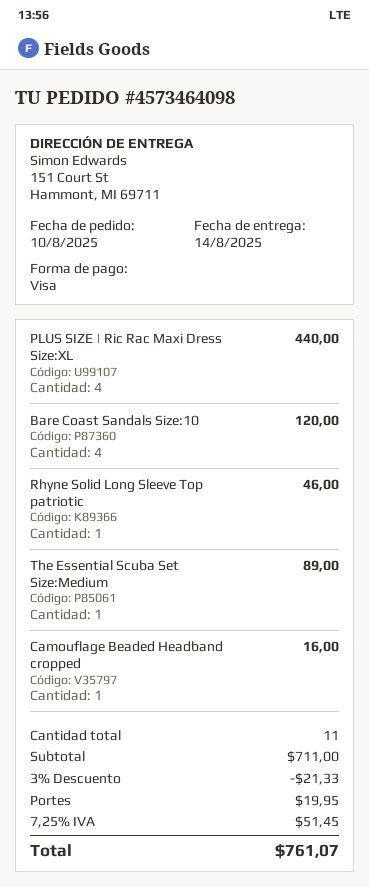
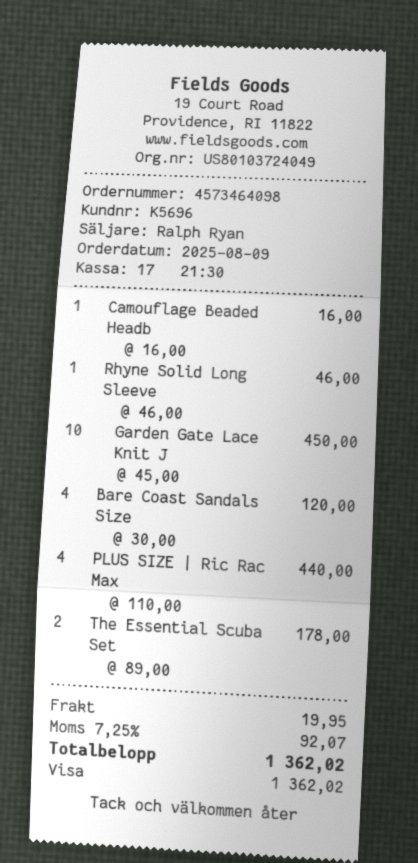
order date: 2025-08-10 -> 2025-08-09
The Essential Scuba Set Size:Medium: 1 for 89.00 -> 2 for 178.00
Garden Gate Lace Knit J: none -> 10 for 450.00
discount: 3% = 21.33 -> none
tax: 7.25% = 51.45 -> 7.25% = 92.07
total: 761.07 -> 1362.02

